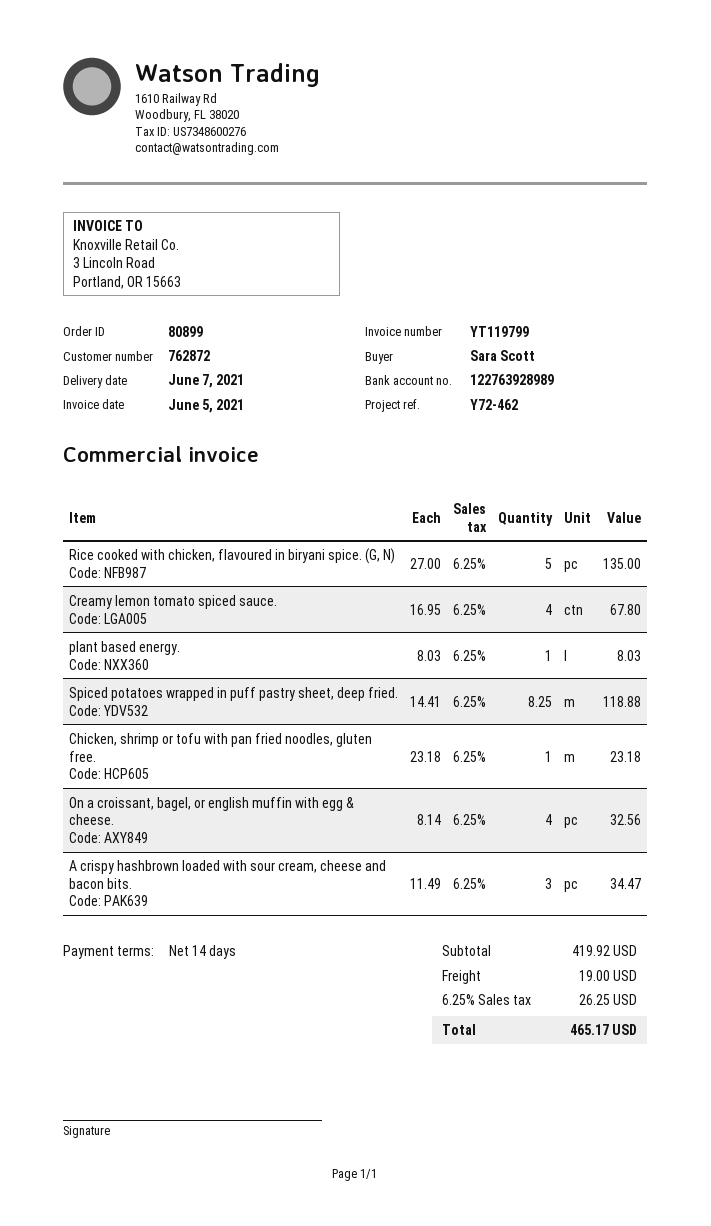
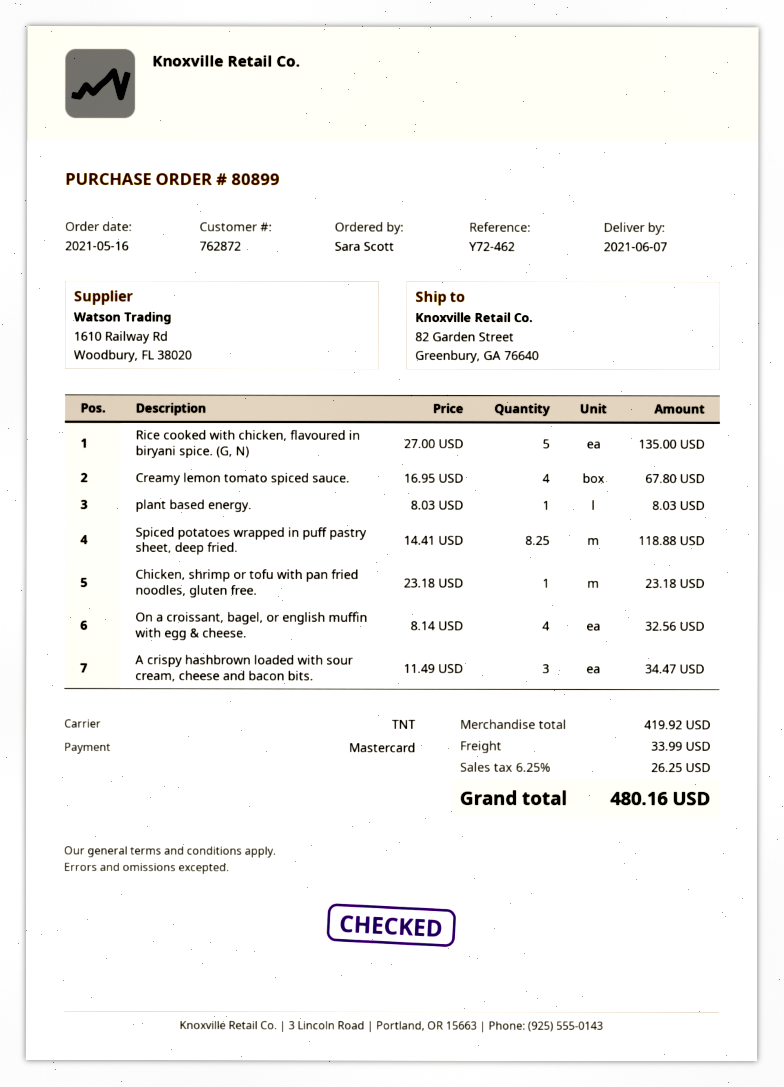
shipping: 19.00 -> 33.99
total: 465.17 -> 480.16

